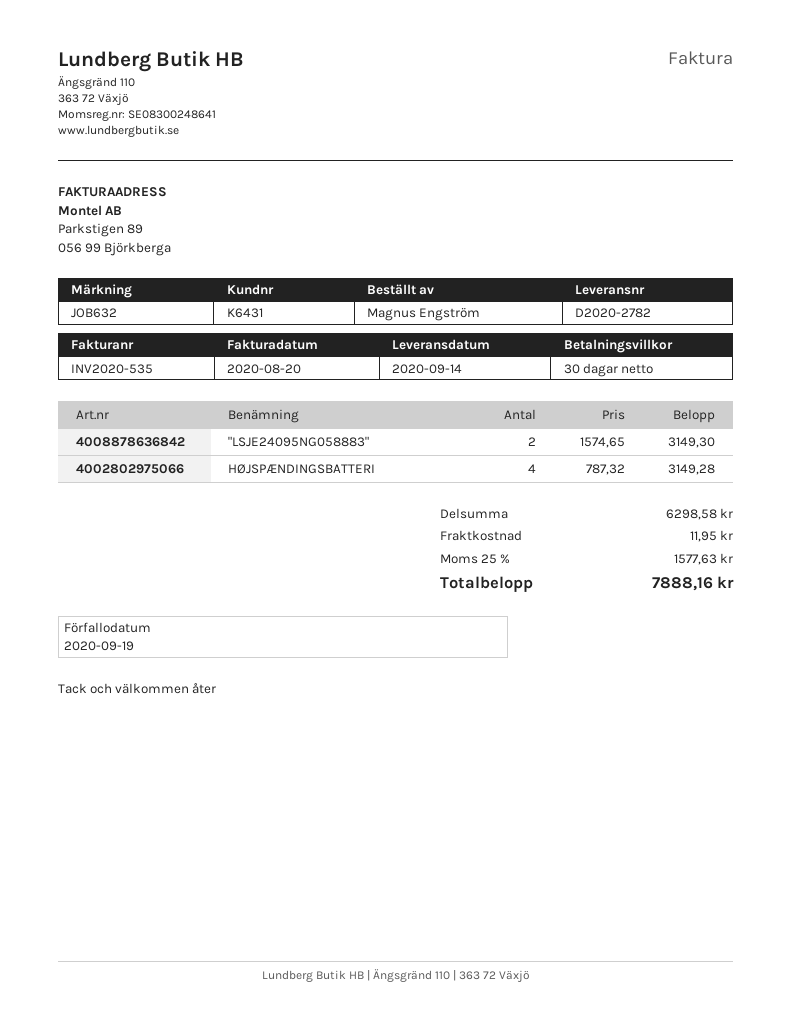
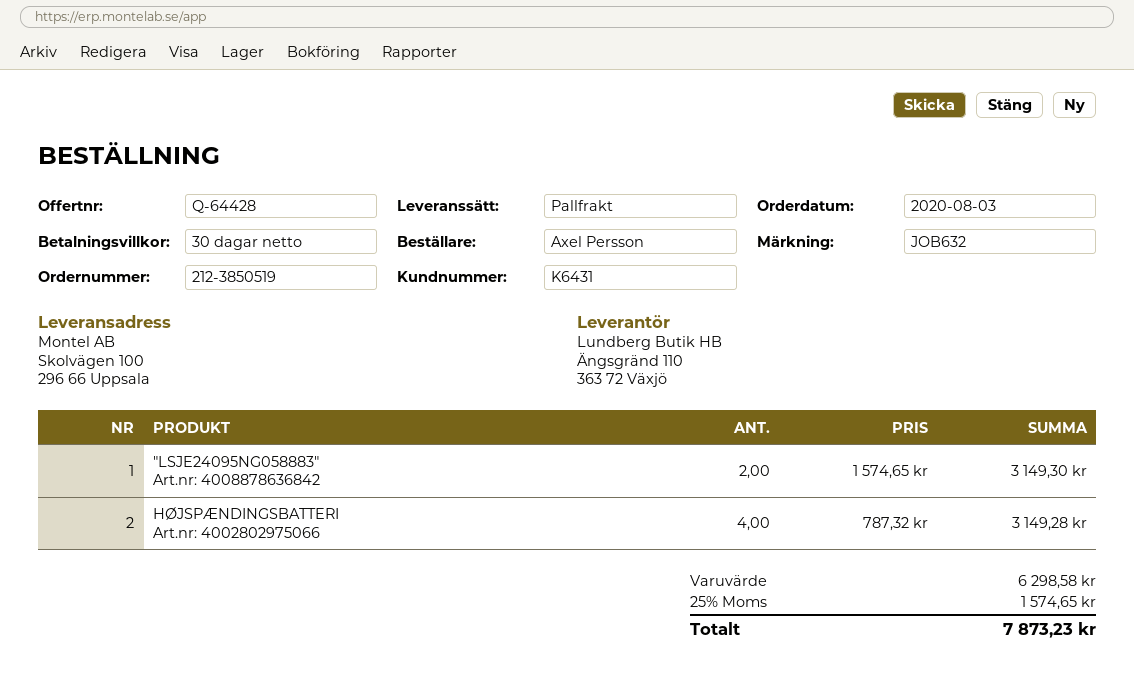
ordered by: Magnus Engström -> Axel Persson
shipping: 11.95 -> none
tax: 25% = 1577.63 -> 25% = 1574.65
total: 7888.16 -> 7873.23

